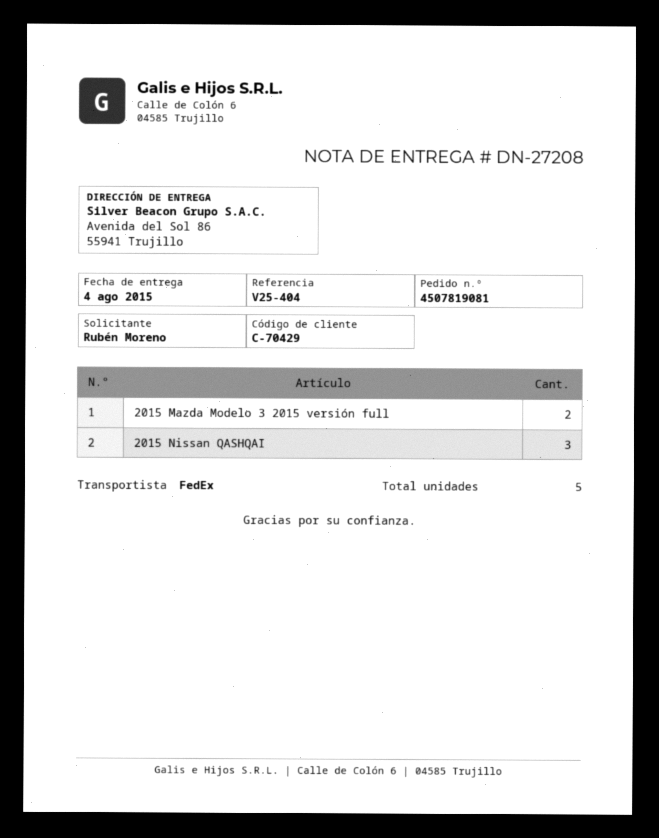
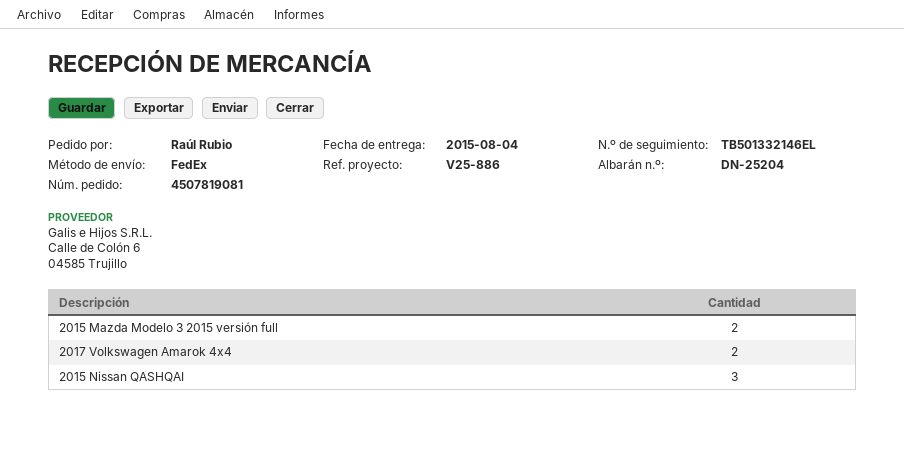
delivery note number: DN-27208 -> DN-25204
reference: V25-404 -> V25-886
ordered by: Rubén Moreno -> Raúl Rubio
2017 Volkswagen Amarok 4x4: none -> 2

